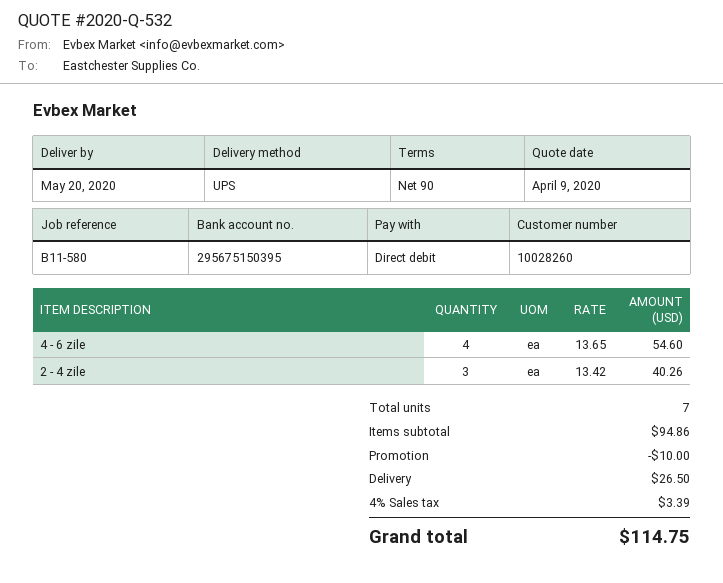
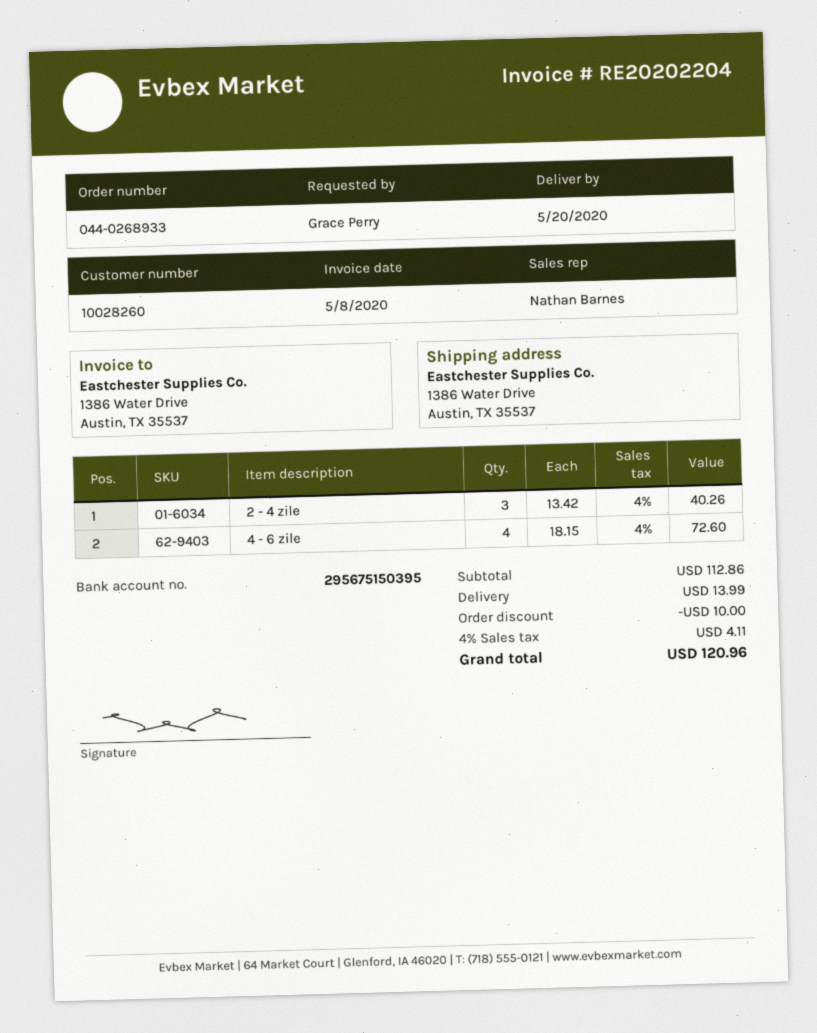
4 - 6 zile: 4 x 13.65 = 54.60 -> 4 x 18.15 = 72.60
subtotal: 94.86 -> 112.86
shipping: 26.50 -> 13.99
tax: 4% = 3.39 -> 4% = 4.11
total: 114.75 -> 120.96

